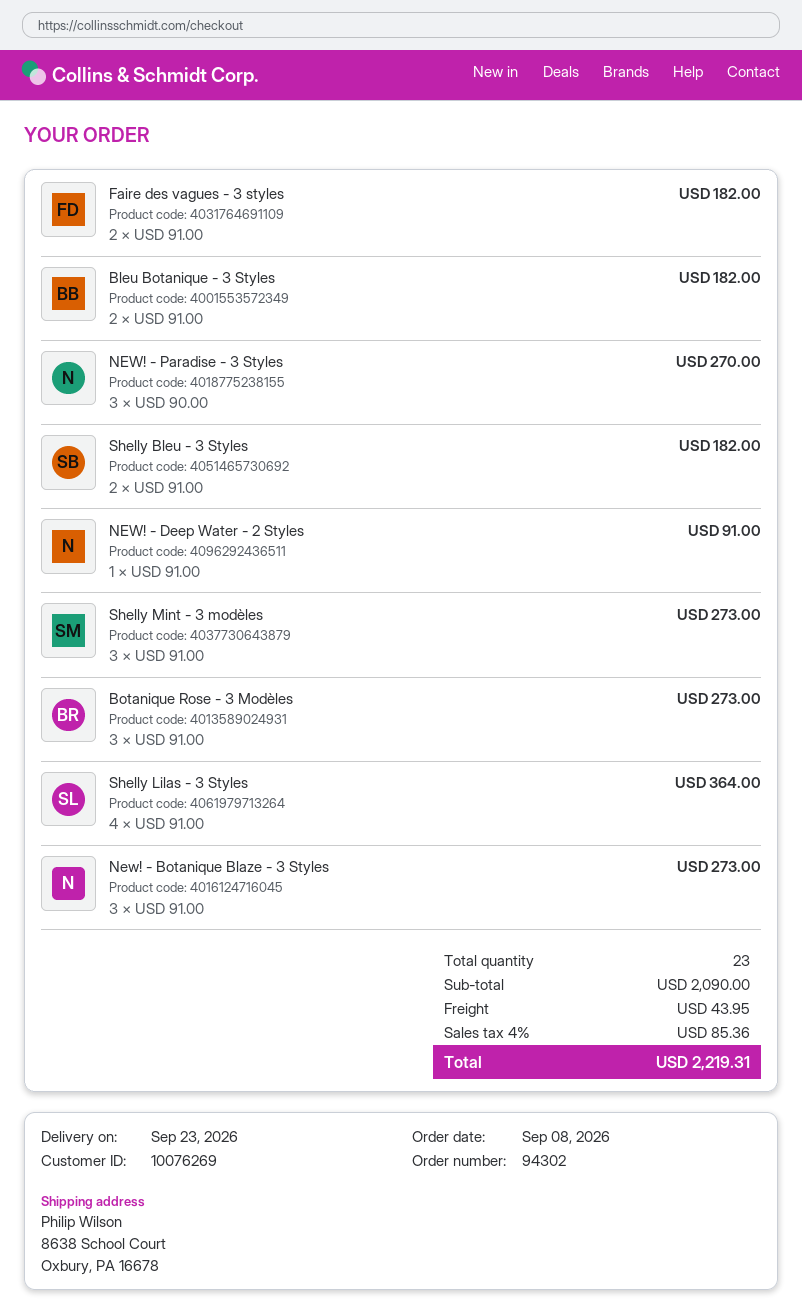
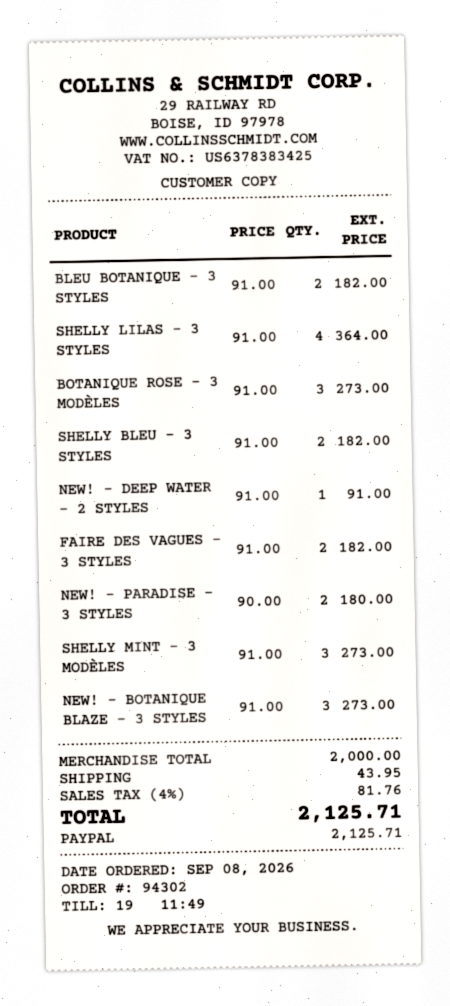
NEW! - Paradise - 3 Styles: 3 x 90.00 = 270.00 -> 2 x 90.00 = 180.00
subtotal: 2090.00 -> 2000.00
tax: 4% = 85.36 -> 4% = 81.76
total: 2219.31 -> 2125.71

